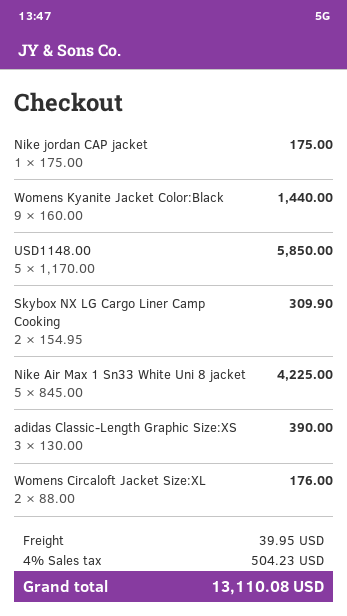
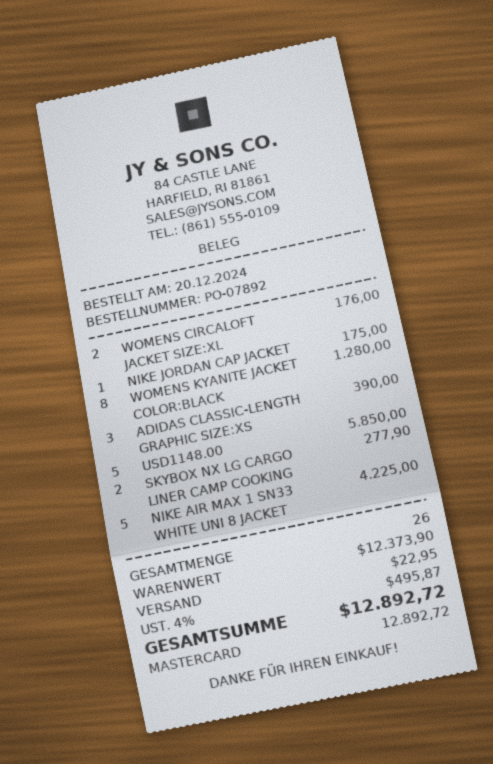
Womens Kyanite Jacket Color:Black: 9 for 1440.00 -> 8 for 1280.00
Skybox NX LG Cargo Liner Camp Cooking: 2 for 309.90 -> 2 for 277.90
shipping: 39.95 -> 22.95
tax: 4% = 504.23 -> 4% = 495.87
total: 13110.08 -> 12892.72

